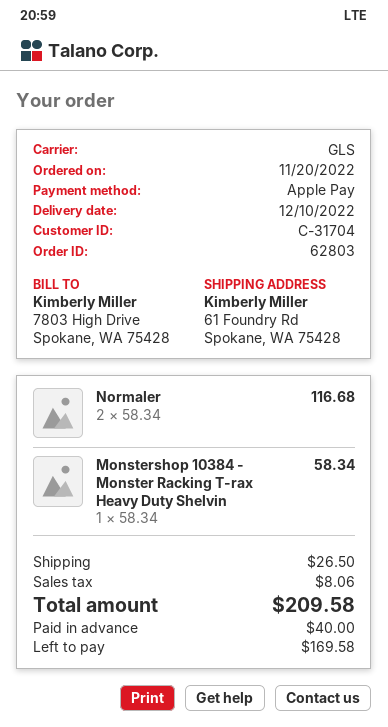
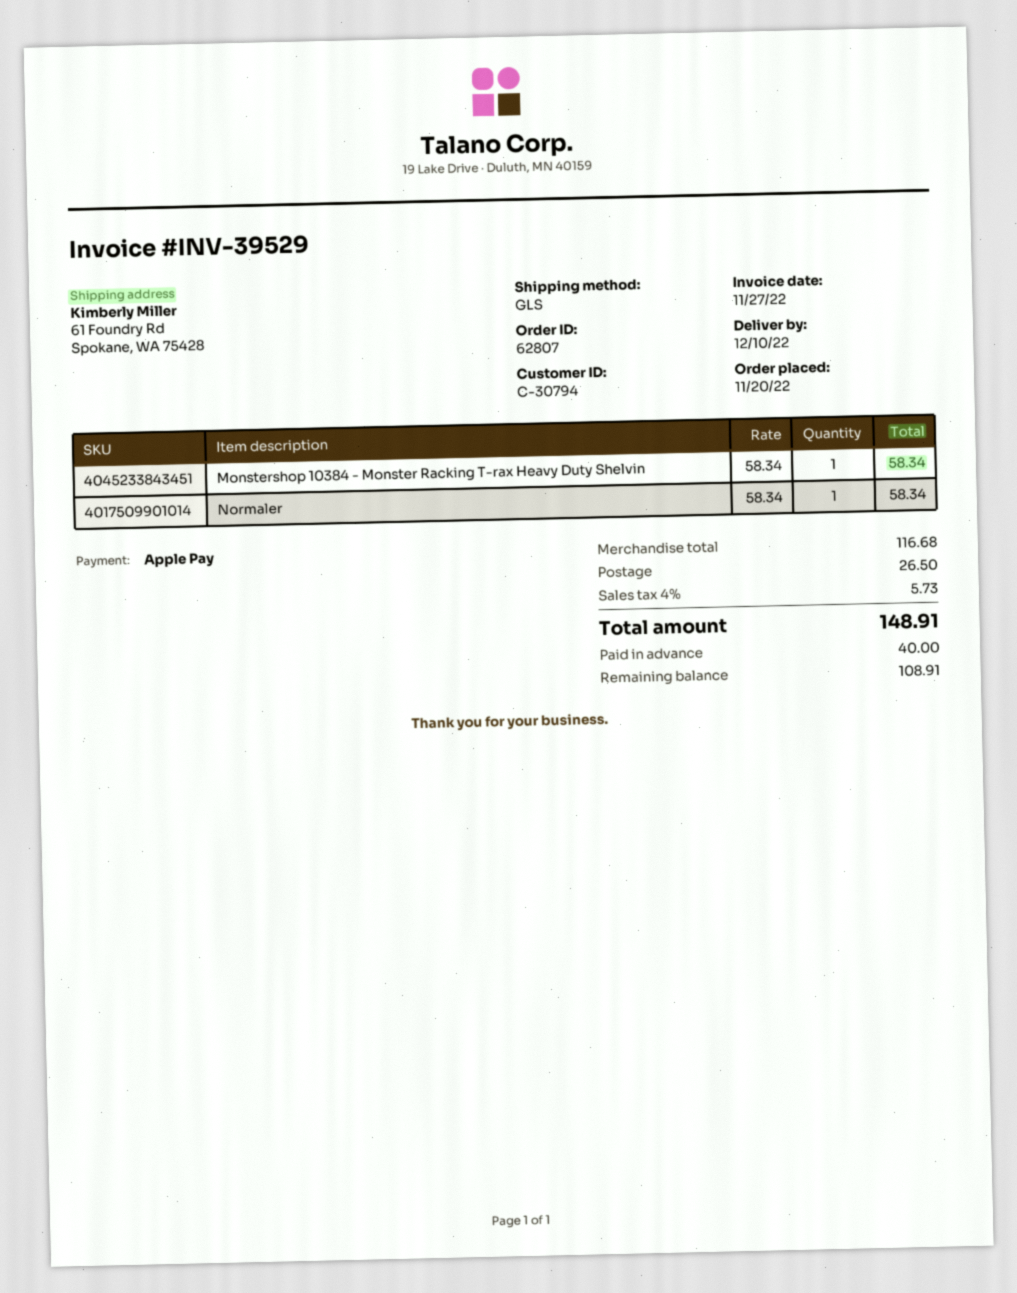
order number: 62803 -> 62807
customer number: C-31704 -> C-30794
Normaler: 2 x 58.34 = 116.68 -> 1 x 58.34 = 58.34
tax: 8.06 -> 5.73
total: 209.58 -> 148.91
balance: 169.58 -> 108.91

